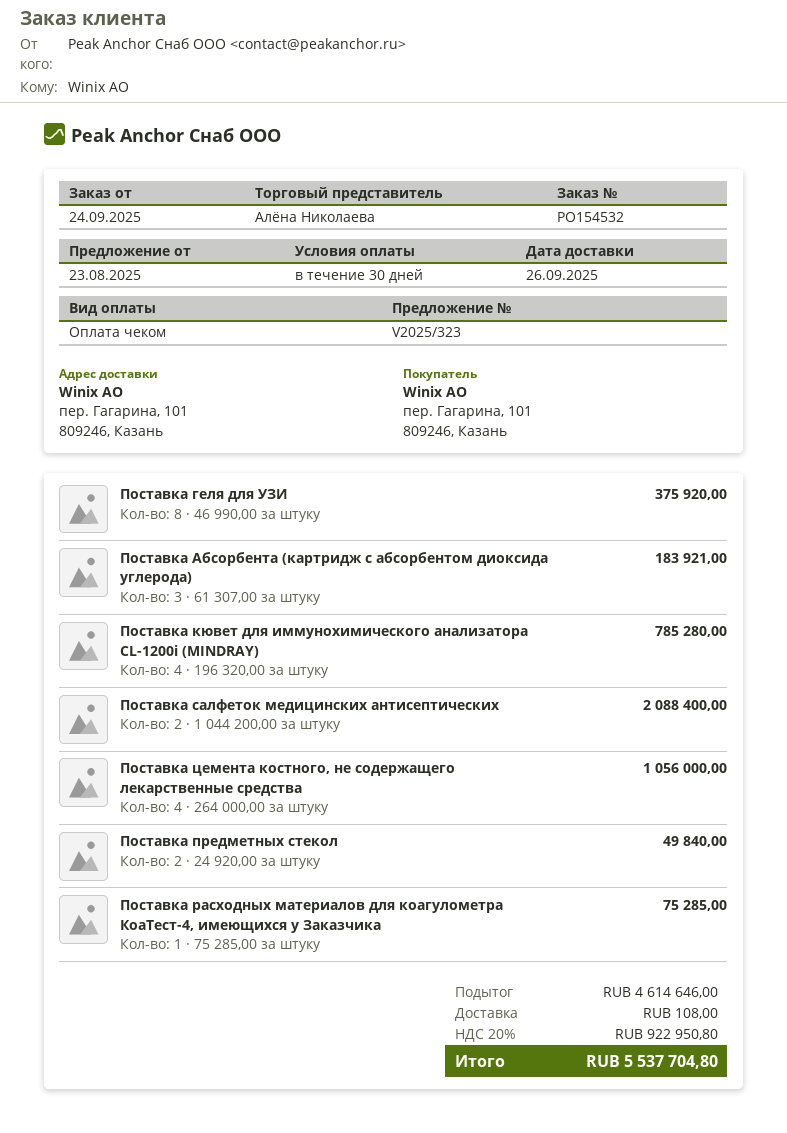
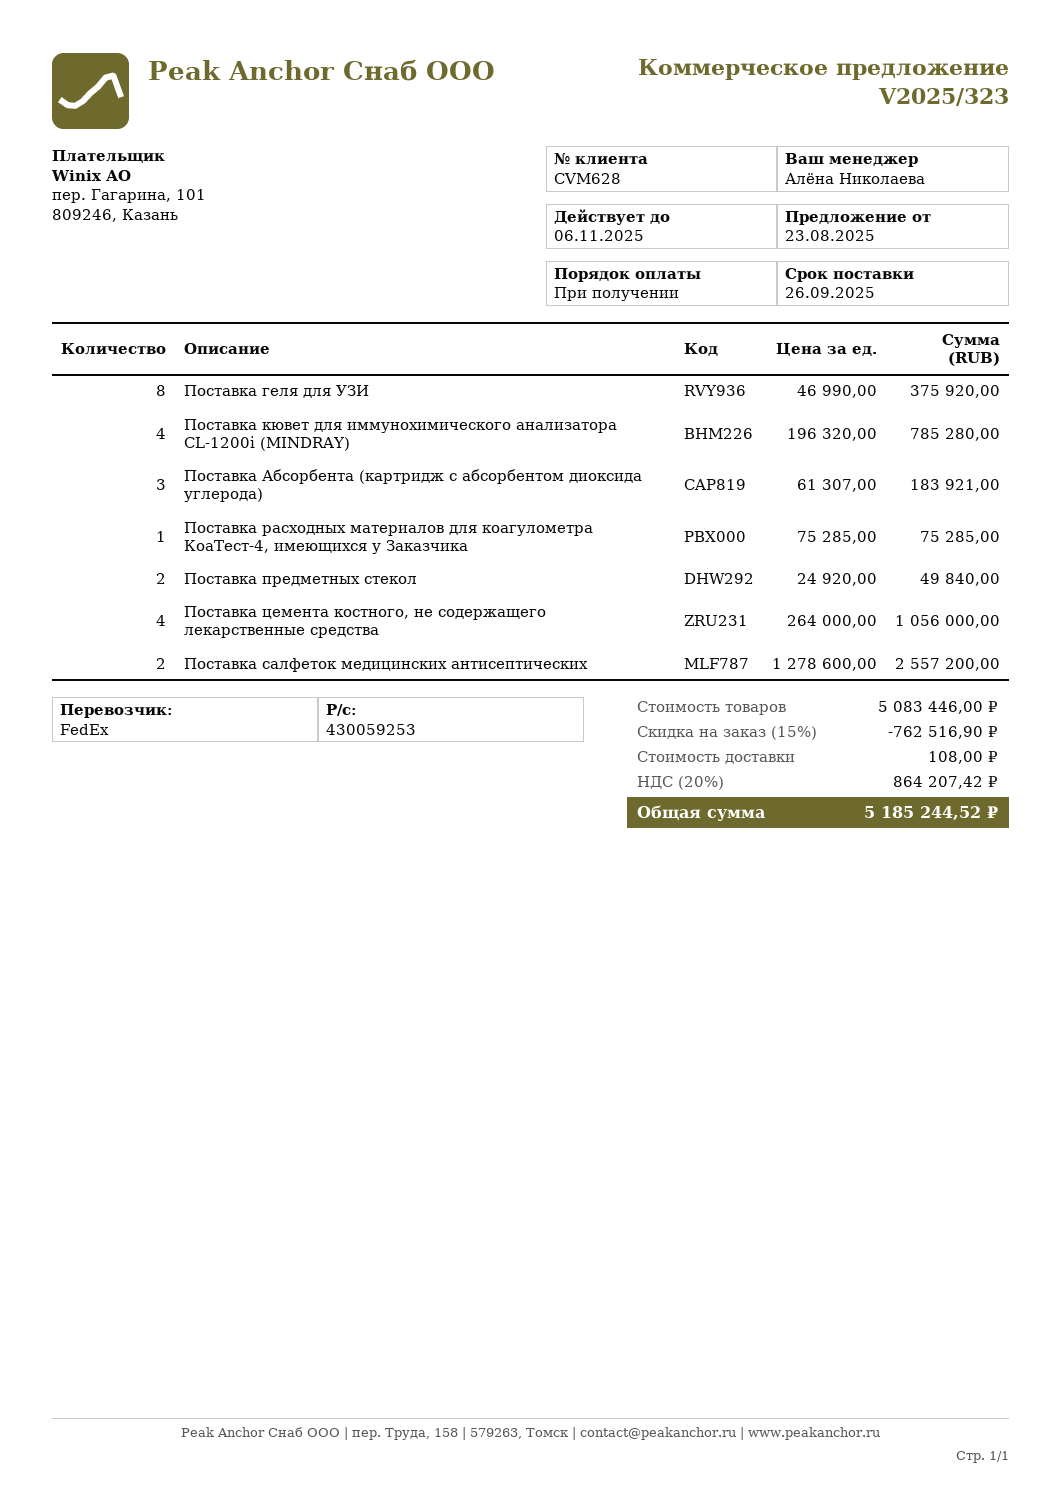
payment terms: 30 days -> on receipt
Поставка салфеток медицинских антисептических: 2 x 1044200.00 = 2088400.00 -> 2 x 1278600.00 = 2557200.00
subtotal: 4614646.00 -> 5083446.00
discount: none -> 15% = 762516.90
tax: 20% = 922950.80 -> 20% = 864207.42
total: 5537704.80 -> 5185244.52

